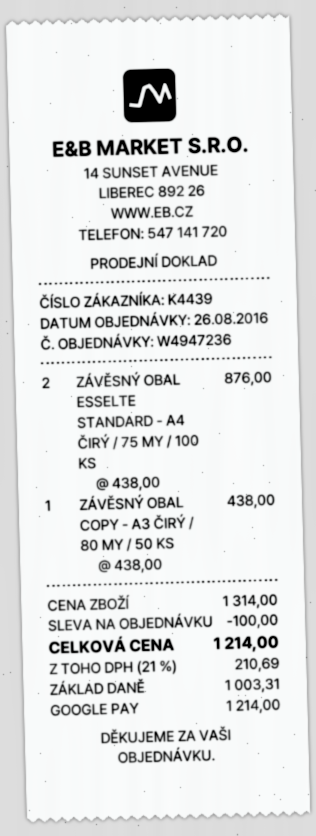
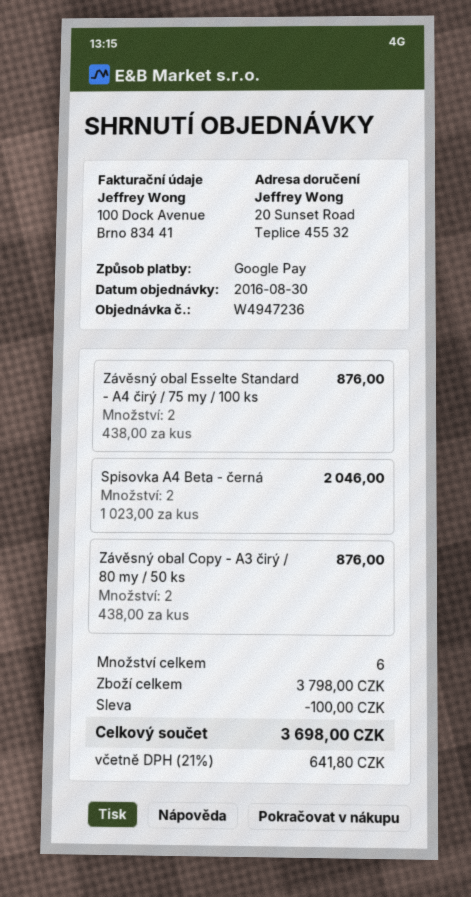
order date: 2016-08-26 -> 2016-08-30
ZÁVĚSNÝ OBAL COPY - A3 ČIRÝ / 80 MY / 50 KS: 1 x 438.00 = 438.00 -> 2 x 438.00 = 876.00
Spisovka A4 Beta - černá: none -> 2 x 1023.00 = 2046.00
subtotal: 1314.00 -> 3798.00
tax: 21% = 210.69 -> 21% = 641.80
total: 1214.00 -> 3698.00

